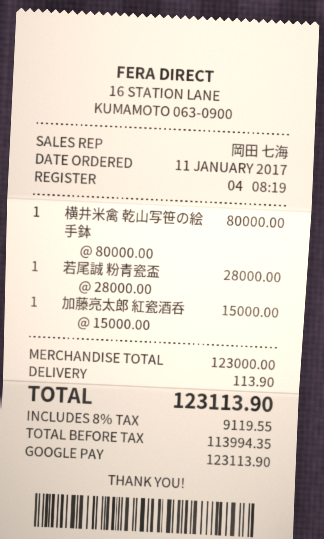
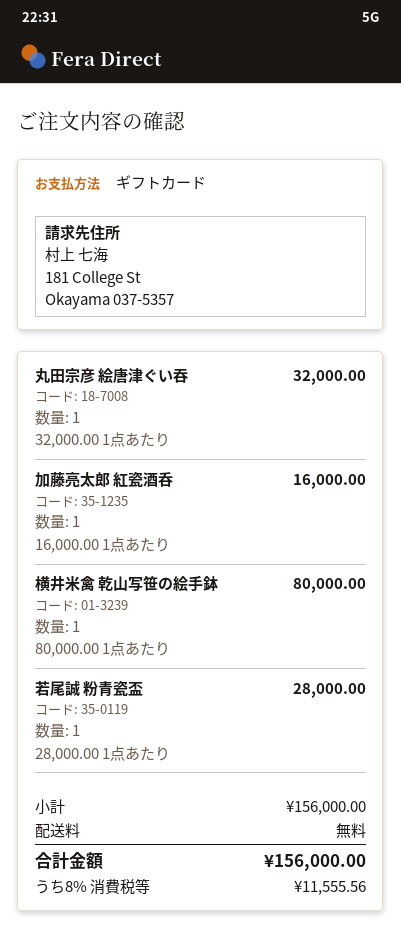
payment method: Google Pay -> gift card
加藤亮太郎 紅瓷酒呑: 1 x 15000.00 = 15000.00 -> 1 x 16000.00 = 16000.00
丸田宗彦 絵唐津ぐい吞: none -> 1 x 32000.00 = 32000.00
subtotal: 123000.00 -> 156000.00
shipping: 113.90 -> 0.00
tax: 8% = 9119.55 -> 8% = 11555.56
total: 123113.90 -> 156000.00

